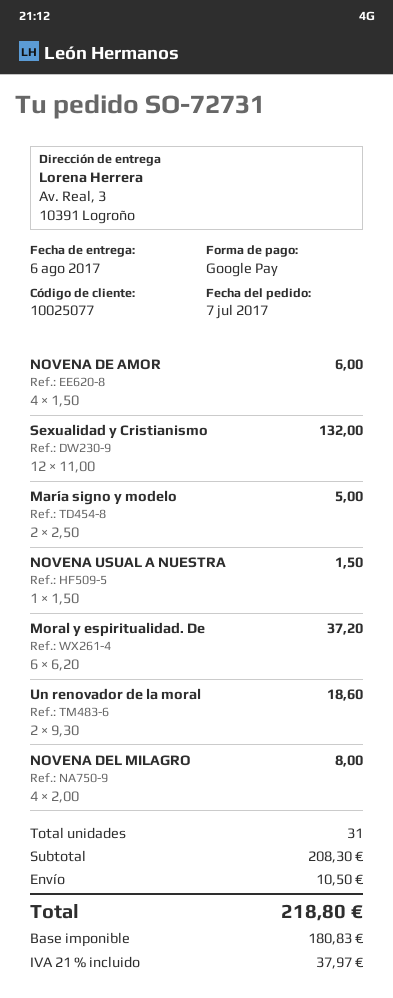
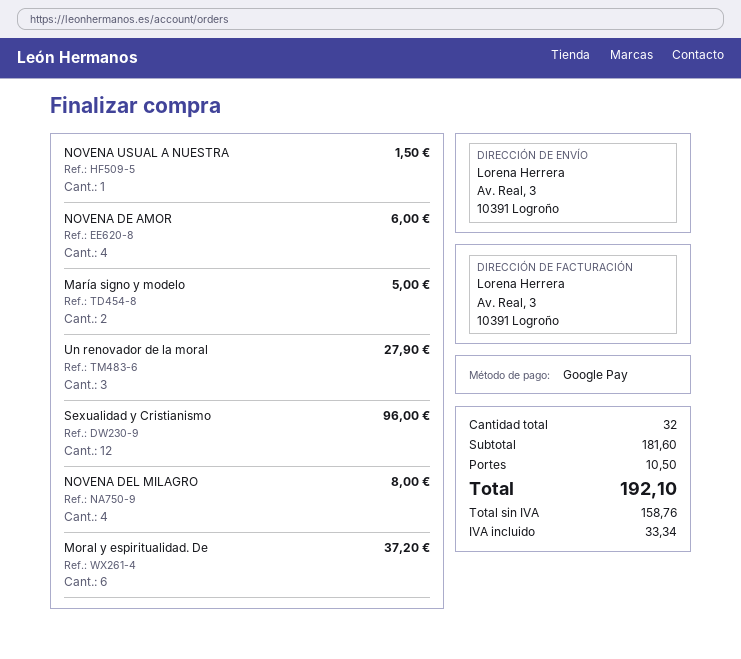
Sexualidad y Cristianismo: 12 for 132.00 -> 12 for 96.00
Un renovador de la moral: 2 for 18.60 -> 3 for 27.90
total quantity: 31 -> 32
subtotal: 208.30 -> 181.60
net: 180.83 -> 158.76
tax: 37.97 -> 33.34
total: 218.80 -> 192.10

